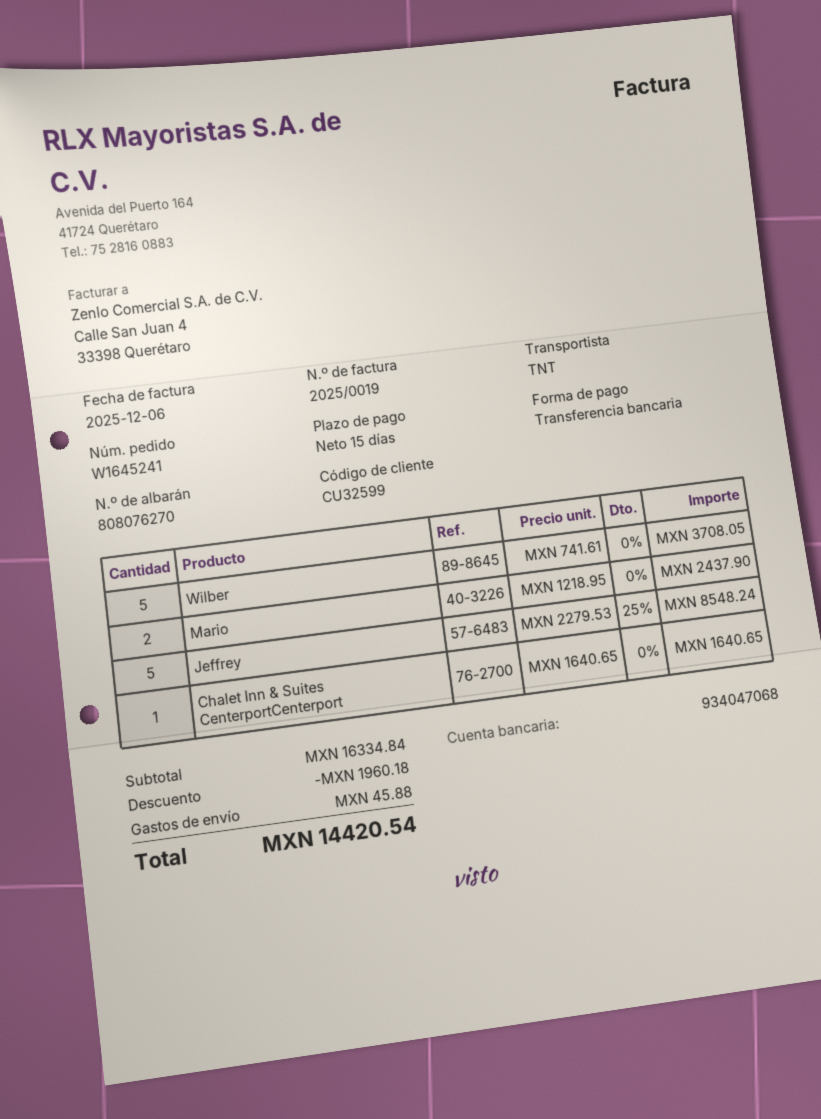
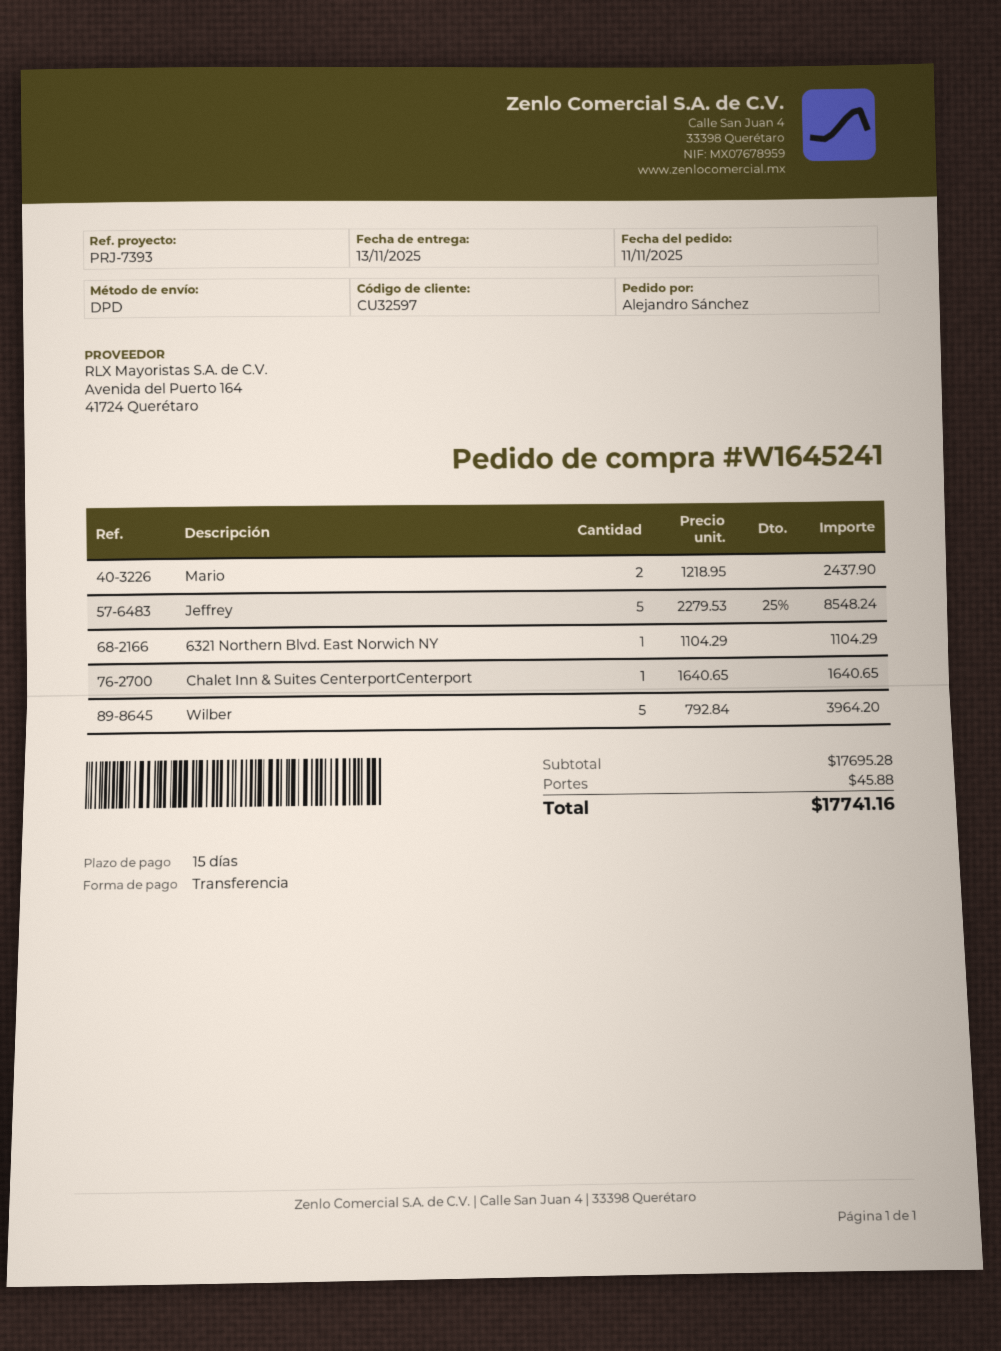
customer number: CU32599 -> CU32597
shipping method: TNT -> DPD
Wilber: 5 x 741.61 = 3708.05 -> 5 x 792.84 = 3964.20
6321 Northern Blvd. East Norwich NY: none -> 1 x 1104.29 = 1104.29
subtotal: 16334.84 -> 17695.28
discount: 1960.18 -> none
total: 14420.54 -> 17741.16

